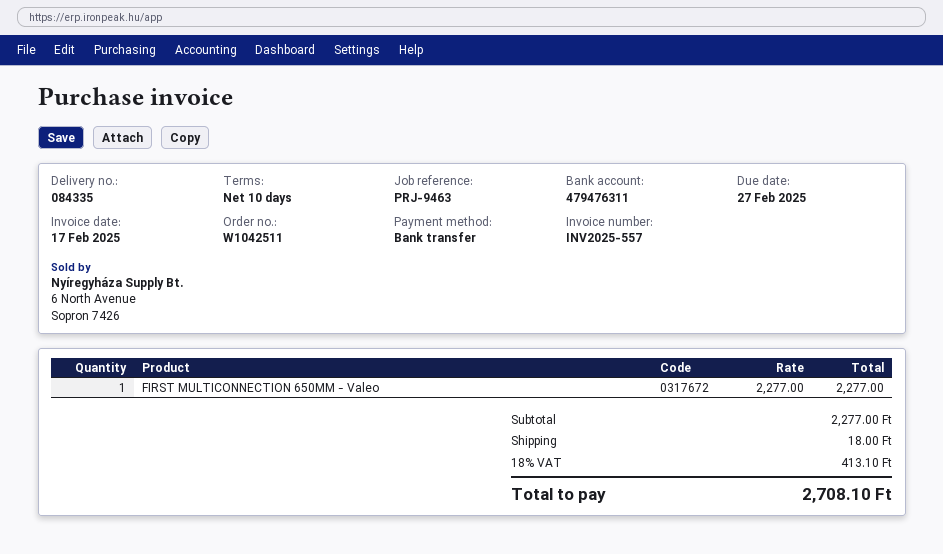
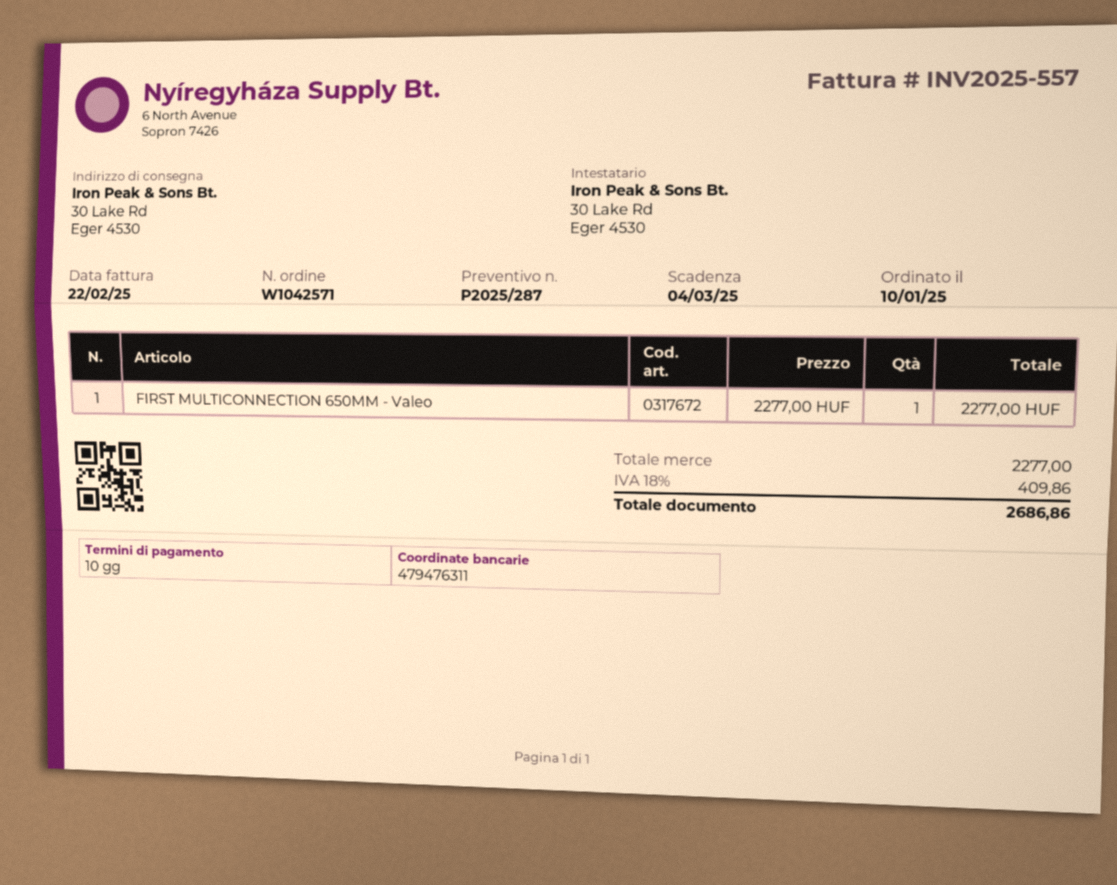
order number: W1042511 -> W1042571
invoice date: 2025-02-17 -> 2025-02-22
due date: 2025-02-27 -> 2025-03-04
shipping: 18.00 -> none
tax: 18% = 413.10 -> 18% = 409.86
total: 2708.10 -> 2686.86

